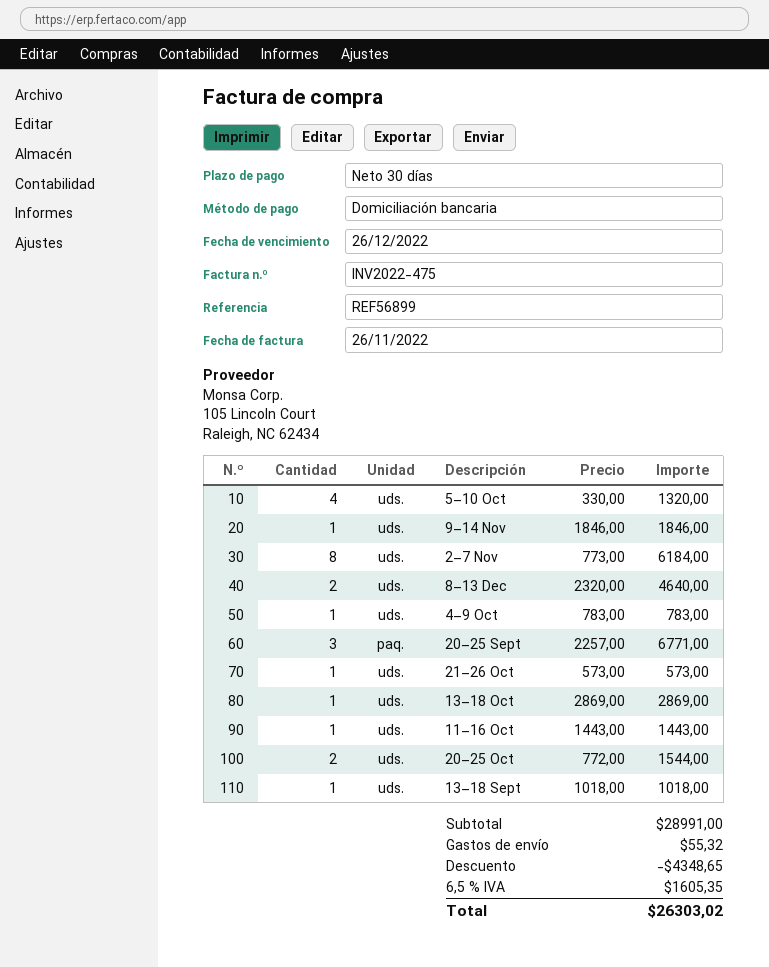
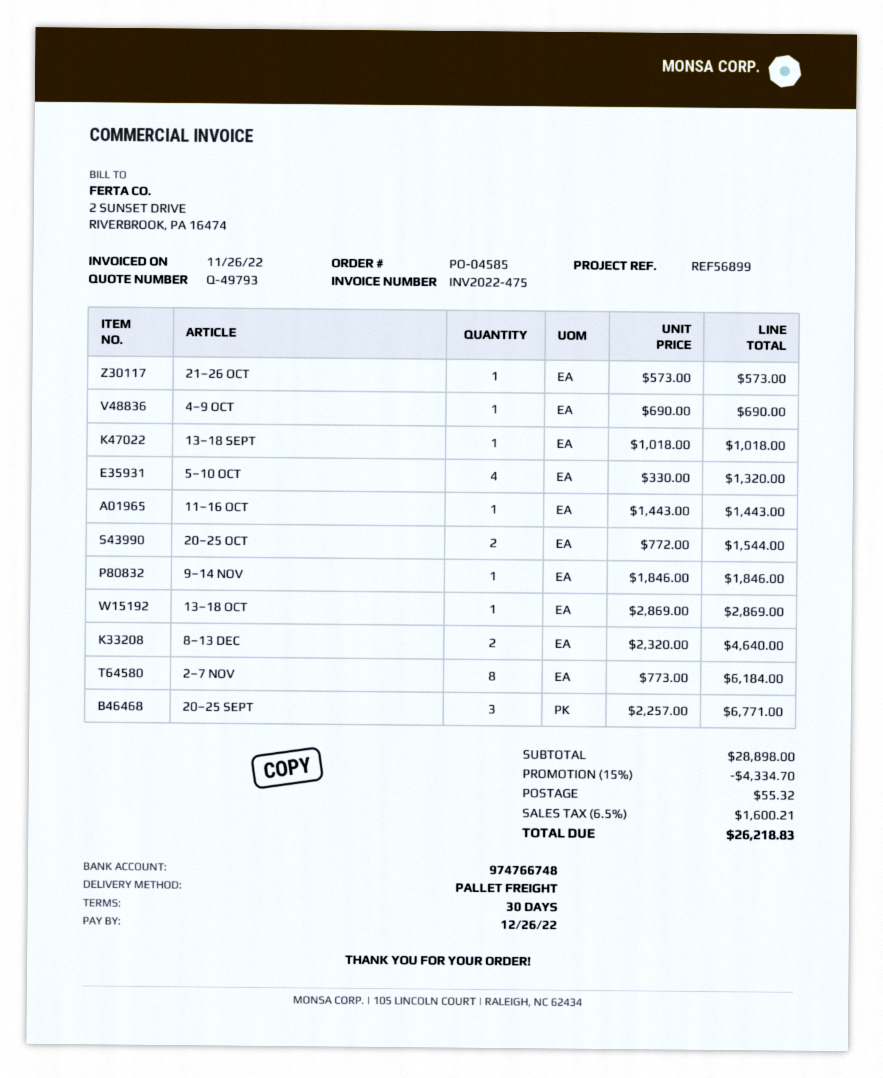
4–9 Oct: 1 x 783.00 = 783.00 -> 1 x 690.00 = 690.00
subtotal: 28991.00 -> 28898.00
discount: 4348.65 -> 4334.70
tax: 6.5% = 1605.35 -> 6.5% = 1600.21
total: 26303.02 -> 26218.83

